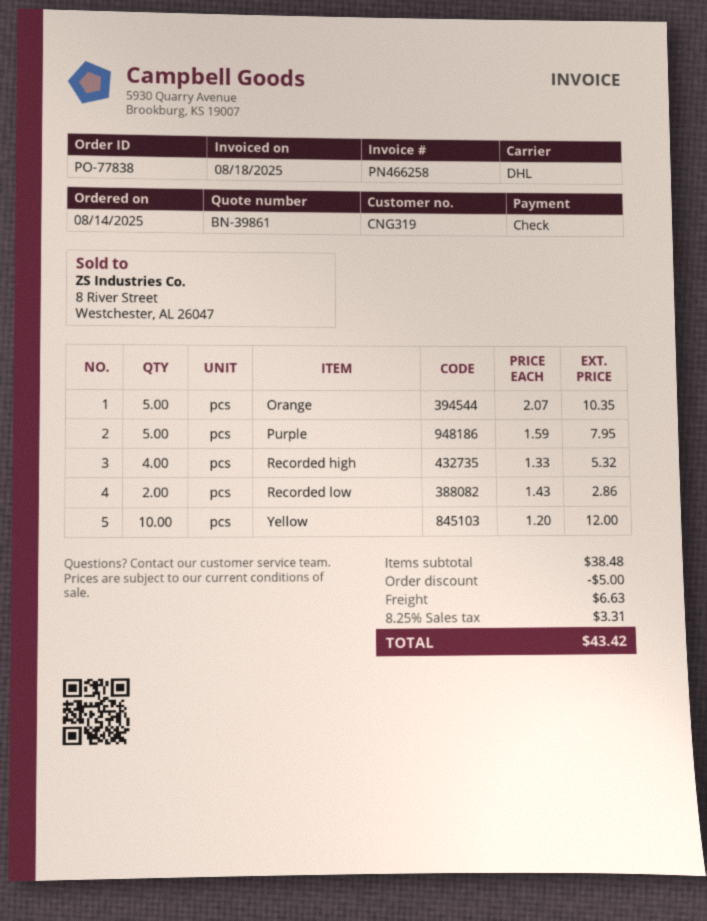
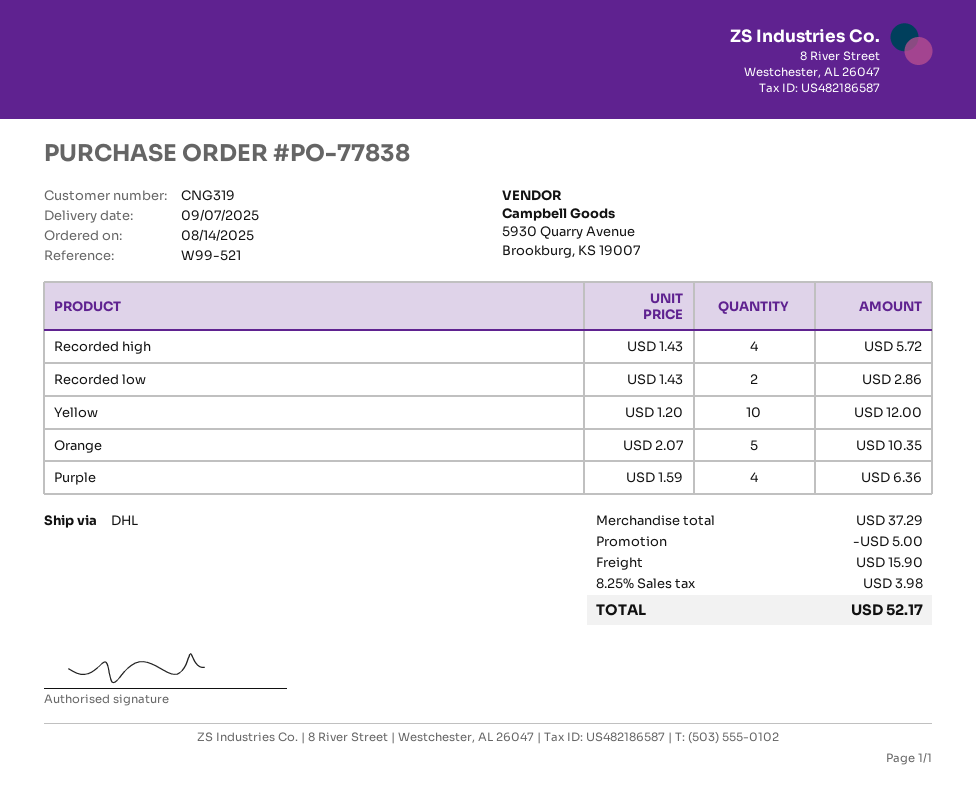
Purple: 5 x 1.59 = 7.95 -> 4 x 1.59 = 6.36
Recorded high: 4 x 1.33 = 5.32 -> 4 x 1.43 = 5.72
subtotal: 38.48 -> 37.29
shipping: 6.63 -> 15.90
tax: 8.25% = 3.31 -> 8.25% = 3.98
total: 43.42 -> 52.17

